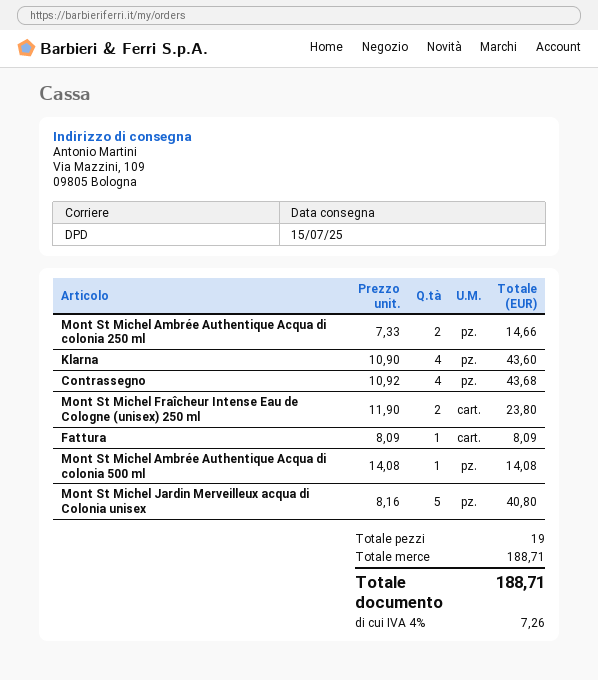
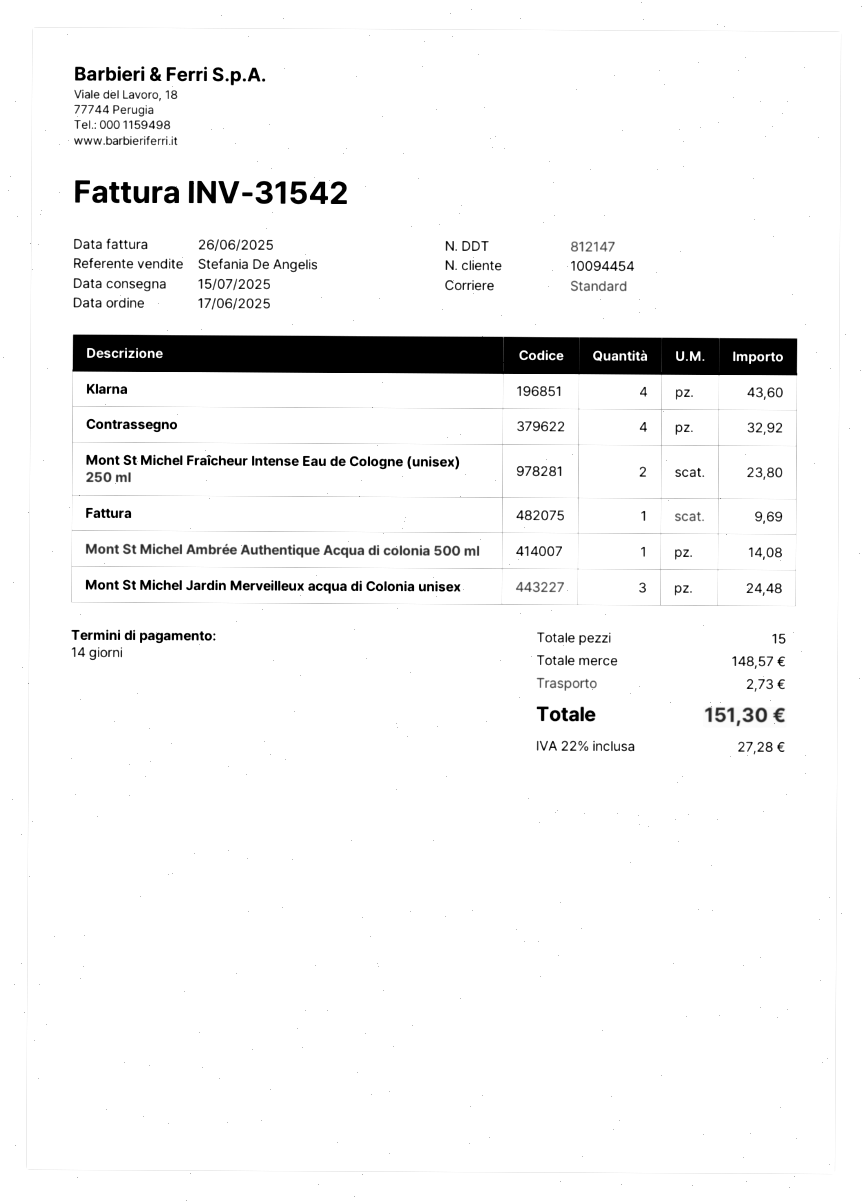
shipping method: DPD -> standard
Mont St Michel Ambrée Authentique Acqua di colonia 250 ml: 2 for 14.66 -> none
Contrassegno: 4 for 43.68 -> 4 for 32.92
Fattura: 1 for 8.09 -> 1 for 9.69
Mont St Michel Jardin Merveilleux acqua di Colonia unisex: 5 for 40.80 -> 3 for 24.48
total quantity: 19 -> 15
subtotal: 188.71 -> 148.57
shipping: none -> 2.73
tax: 4% = 7.26 -> 22% = 27.28
total: 188.71 -> 151.30

